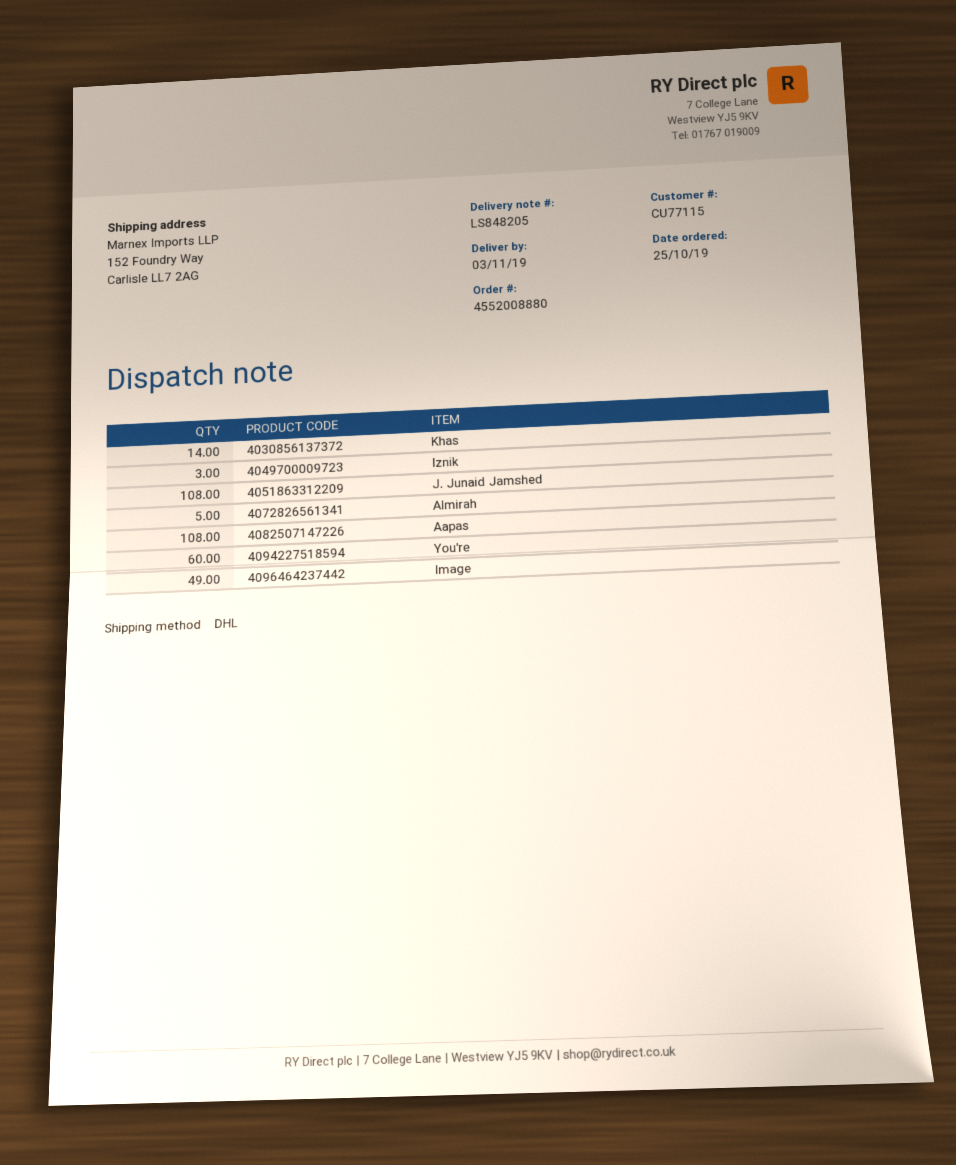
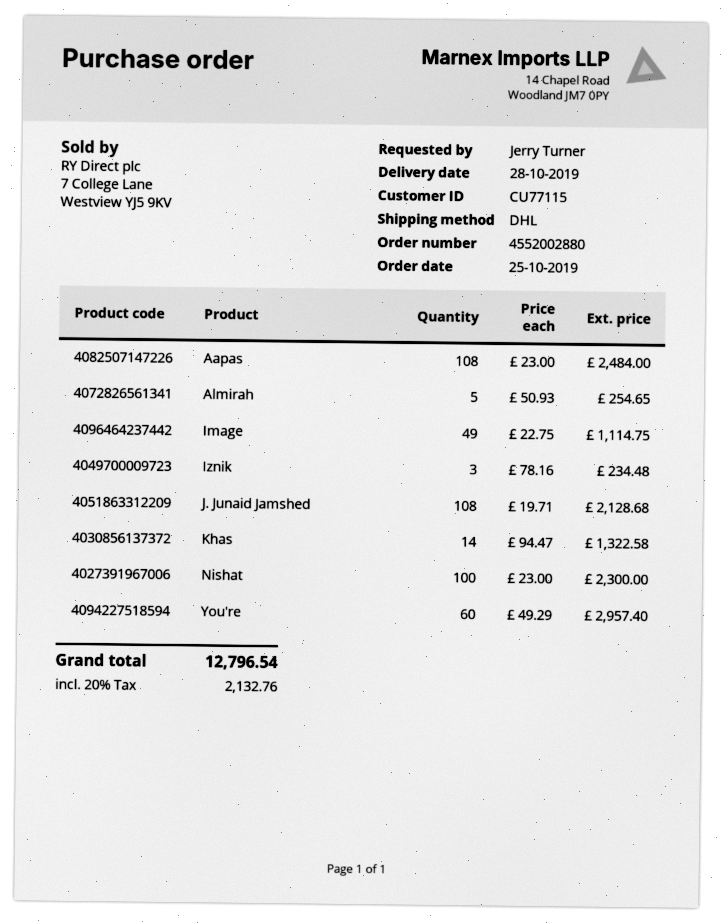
order number: 4552008880 -> 4552002880
delivery date: 2019-11-03 -> 2019-10-28
Nishat: none -> 100

